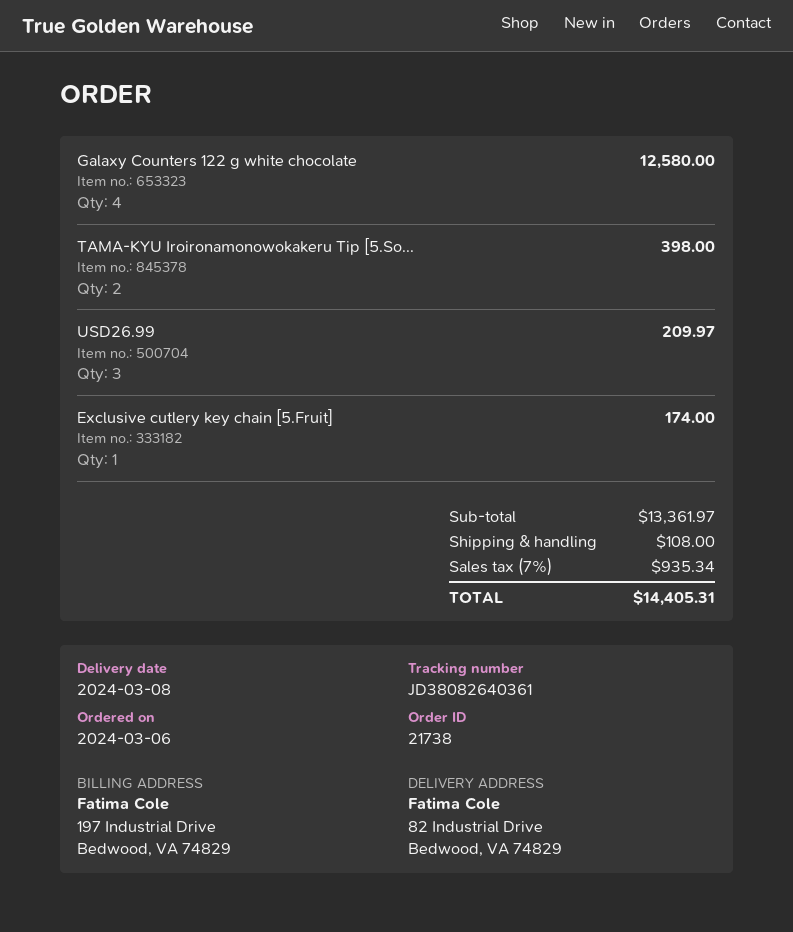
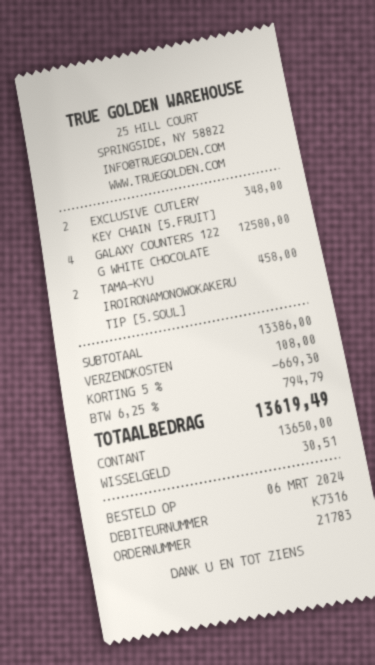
order number: 21738 -> 21783
TAMA-KYU Iroironamonowokakeru Tip [5.So...: 2 for 398.00 -> 2 for 458.00
USD26.99: 3 for 209.97 -> none
Exclusive cutlery key chain [5.Fruit]: 1 for 174.00 -> 2 for 348.00
subtotal: 13361.97 -> 13386.00
discount: none -> 5% = 669.30
tax: 7% = 935.34 -> 6.25% = 794.79
total: 14405.31 -> 13619.49

